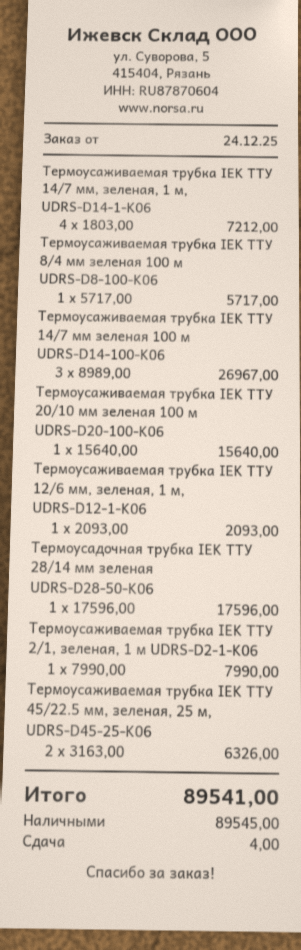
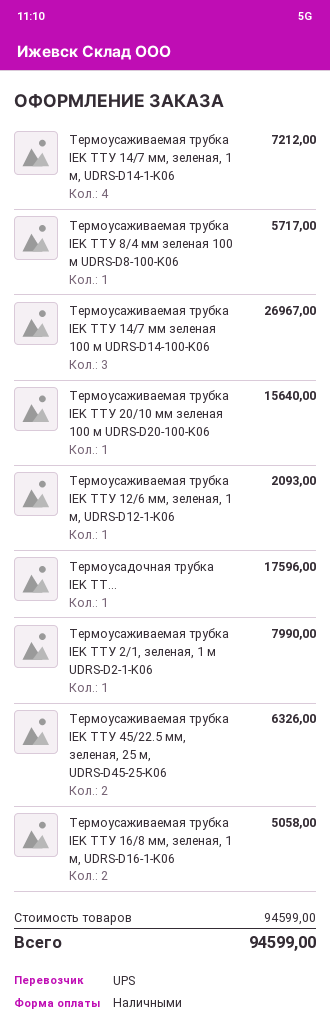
Термоусаживаемая трубка IEK ТТУ 16/8 мм, зеленая, 1 м, UDRS-D16-1-K06: none -> 2 for 5058.00
total: 89541.00 -> 94599.00

